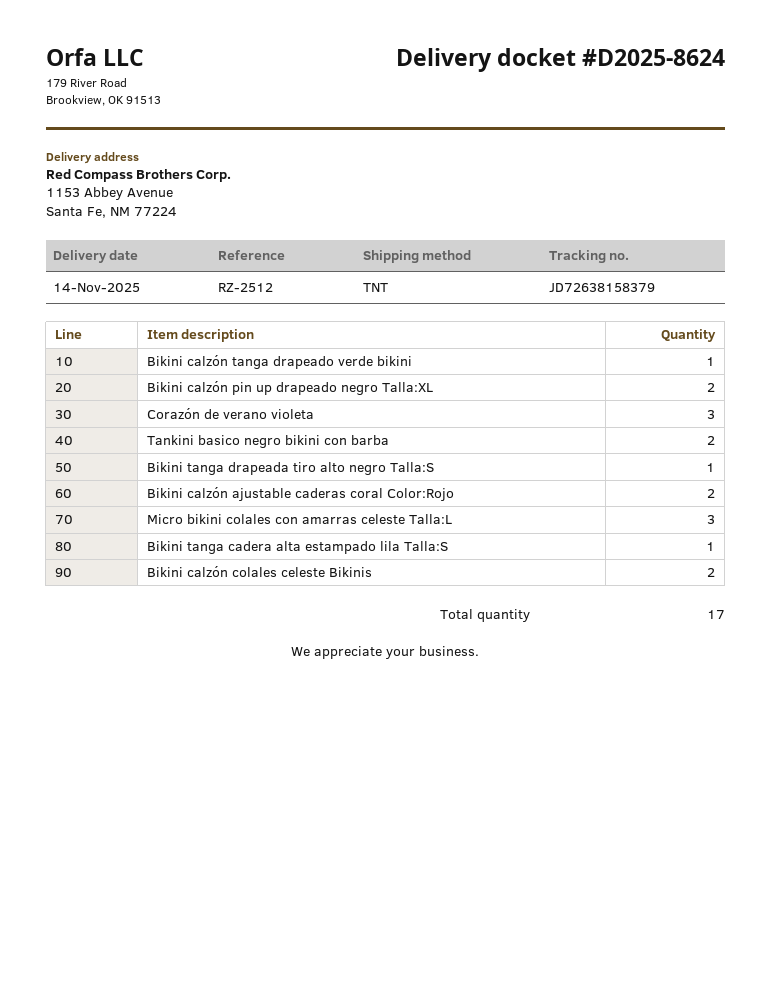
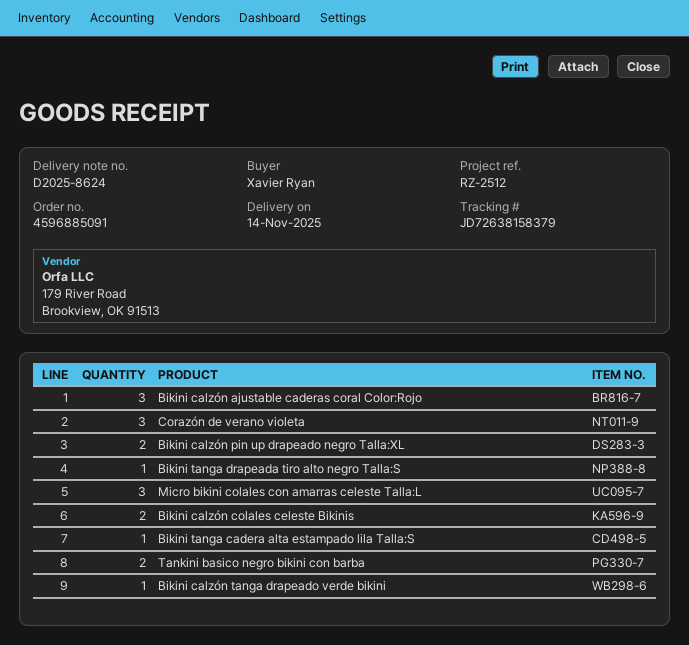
Bikini calzón ajustable caderas coral Color:Rojo: 2 -> 3

